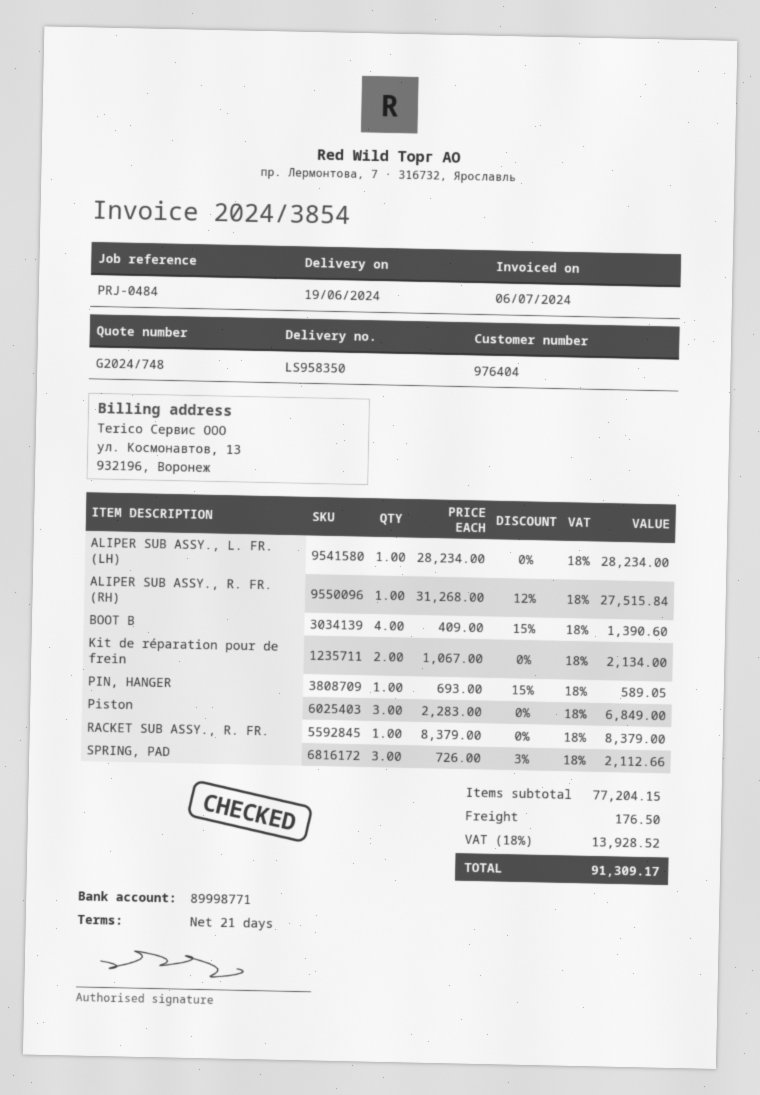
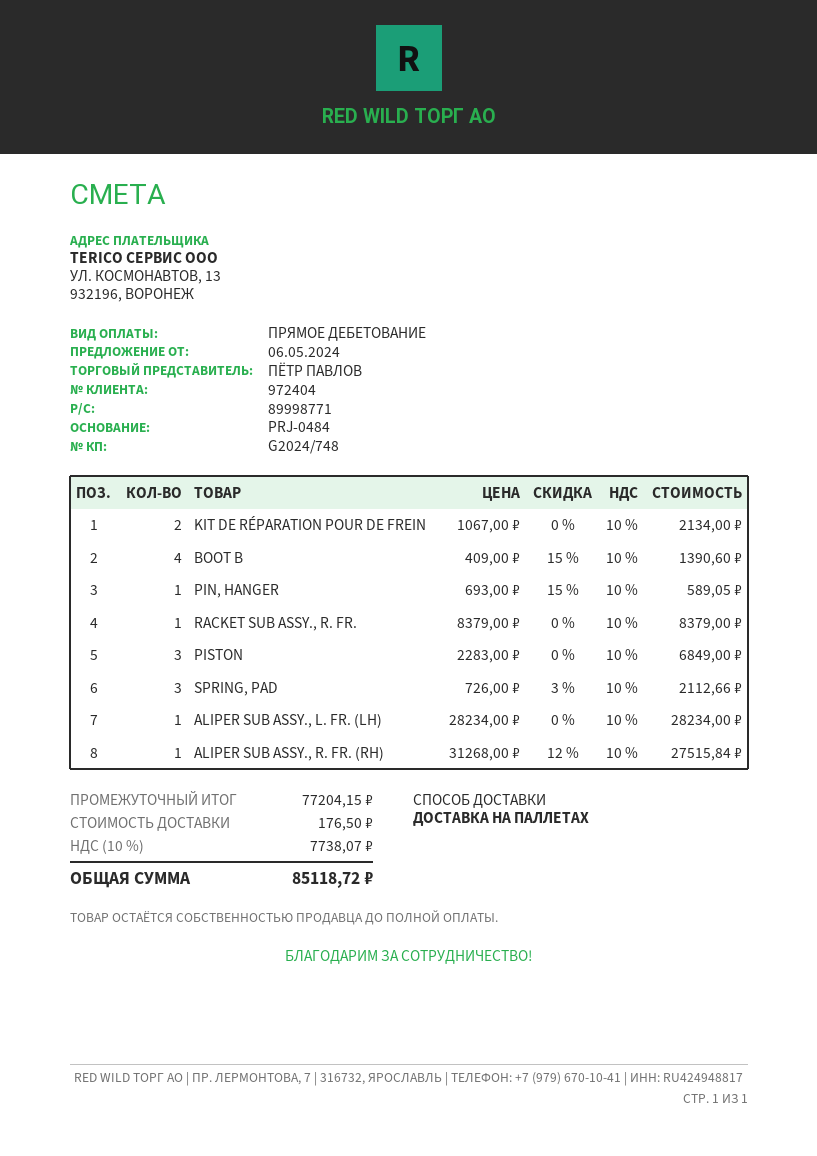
customer number: 976404 -> 972404
tax: 18% = 13928.52 -> 10% = 7738.07
total: 91309.17 -> 85118.72

